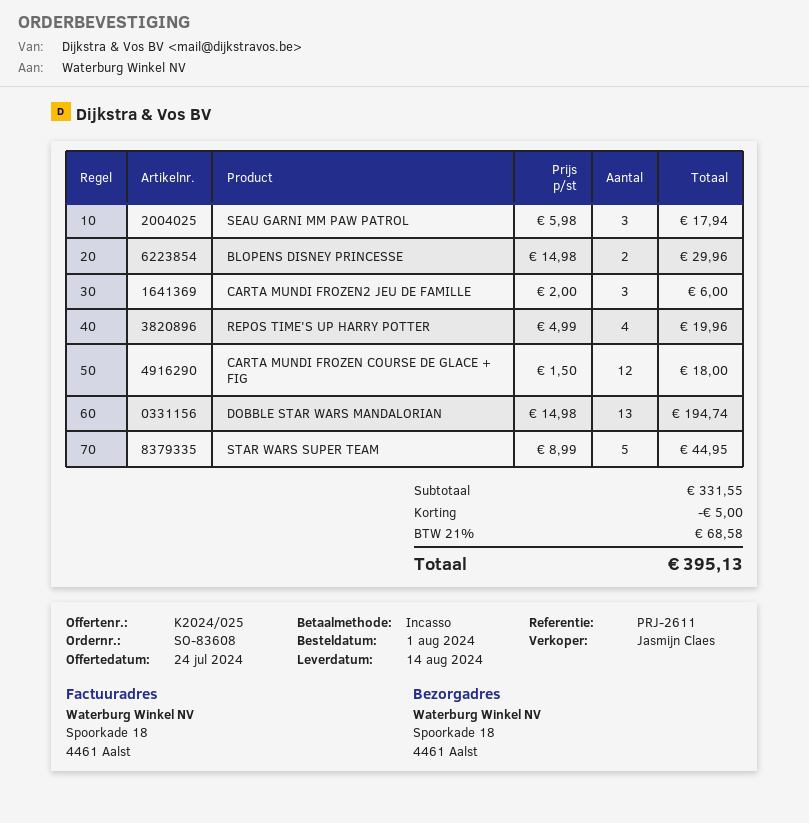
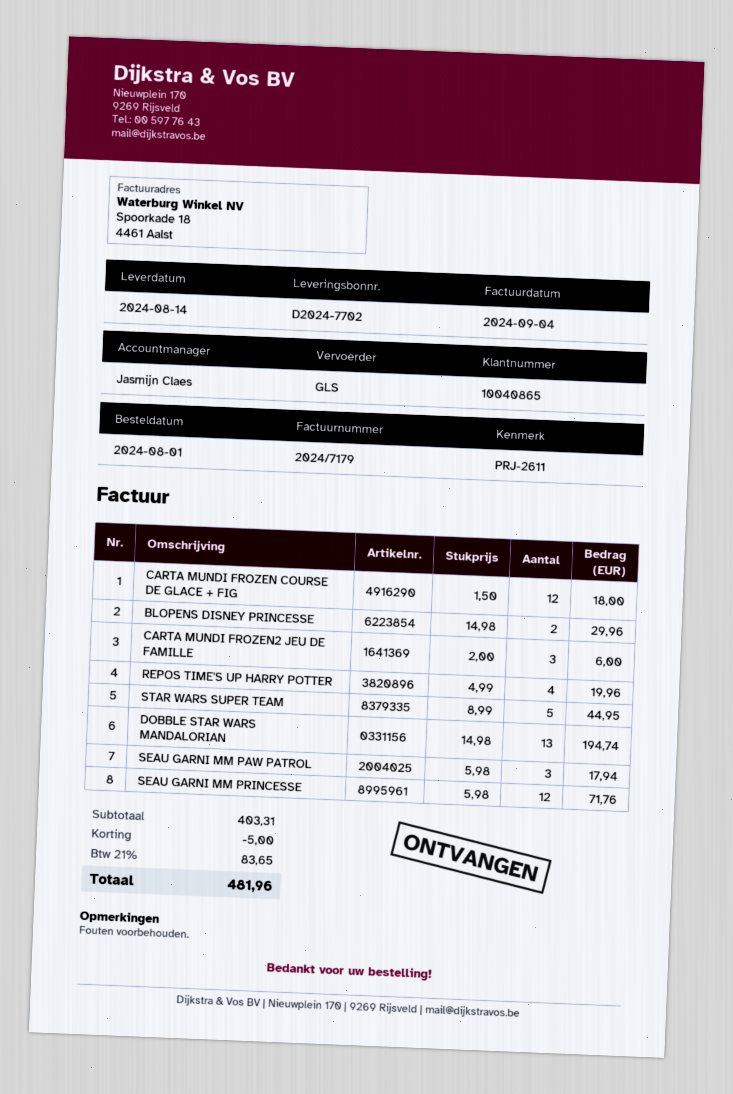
SEAU GARNI MM PRINCESSE: none -> 12 x 5.98 = 71.76
subtotal: 331.55 -> 403.31
tax: 21% = 68.58 -> 21% = 83.65
total: 395.13 -> 481.96

